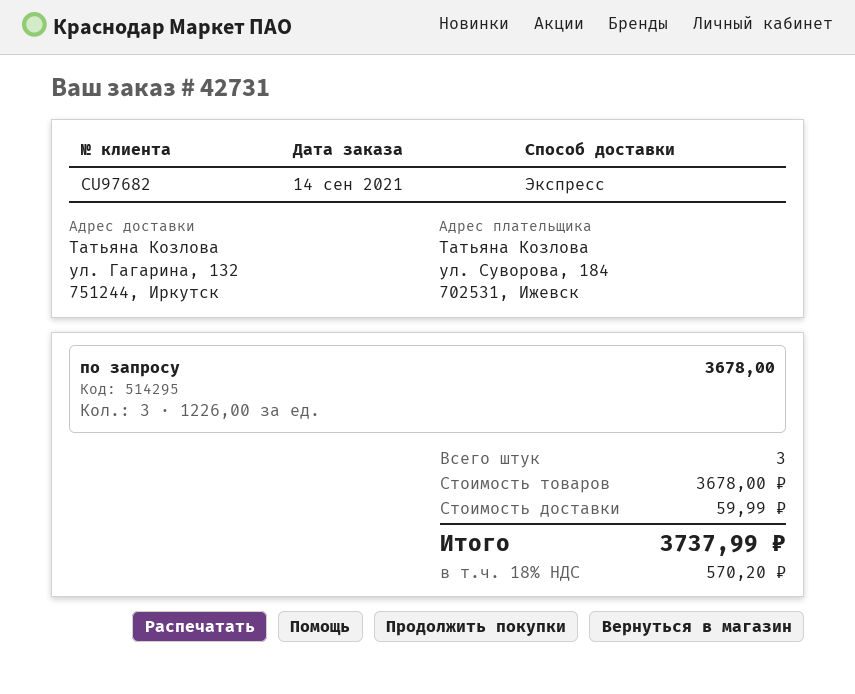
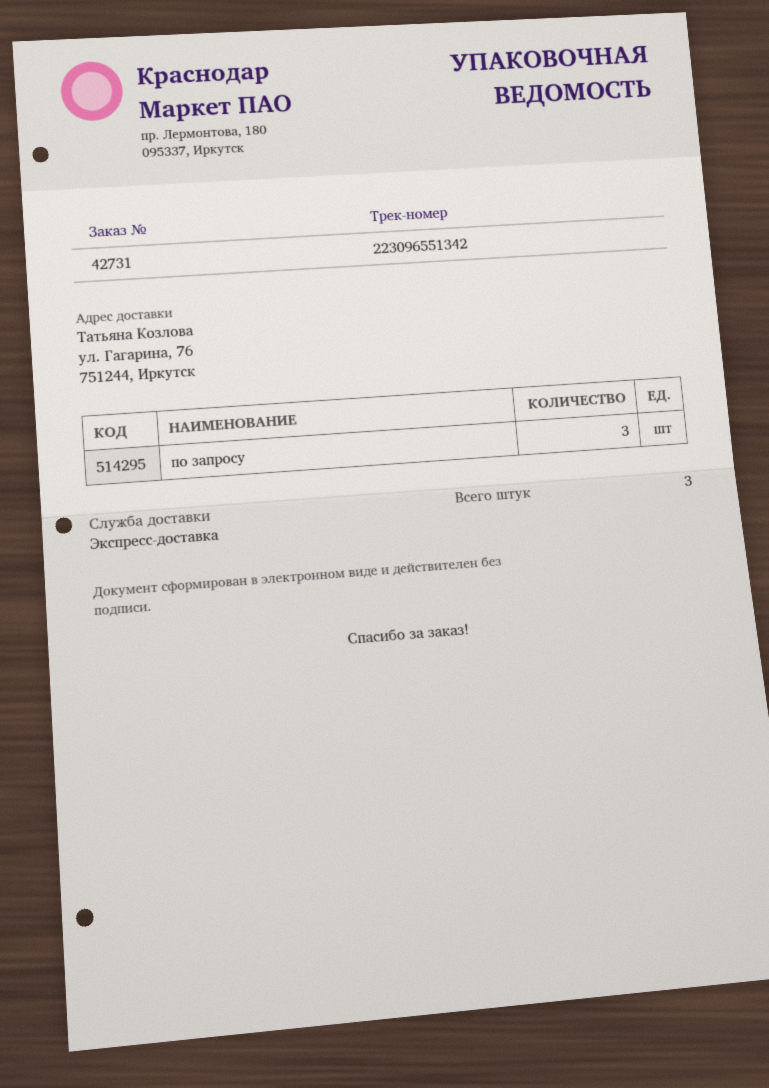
ship to: ул. Гагарина, 132, 751244, Иркутск -> ул. Гагарина, 76, 751244, Иркутск

